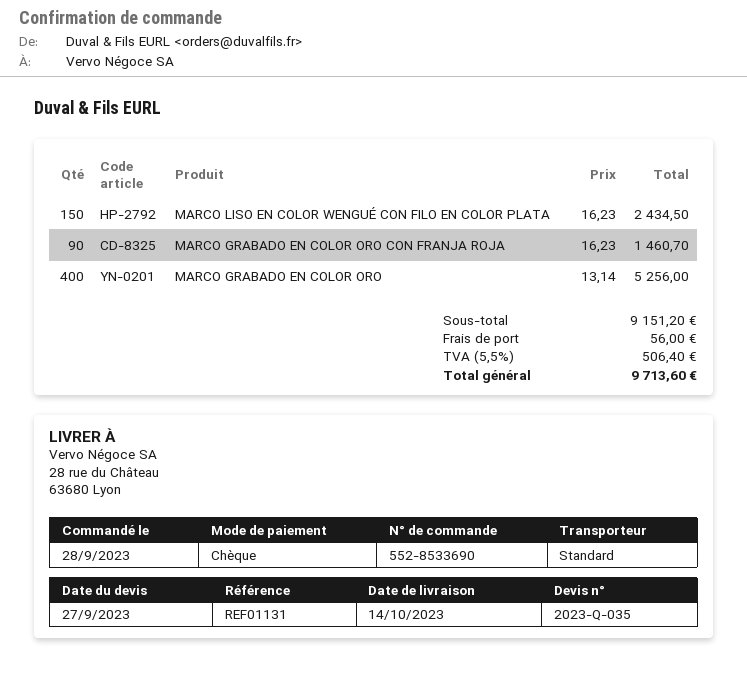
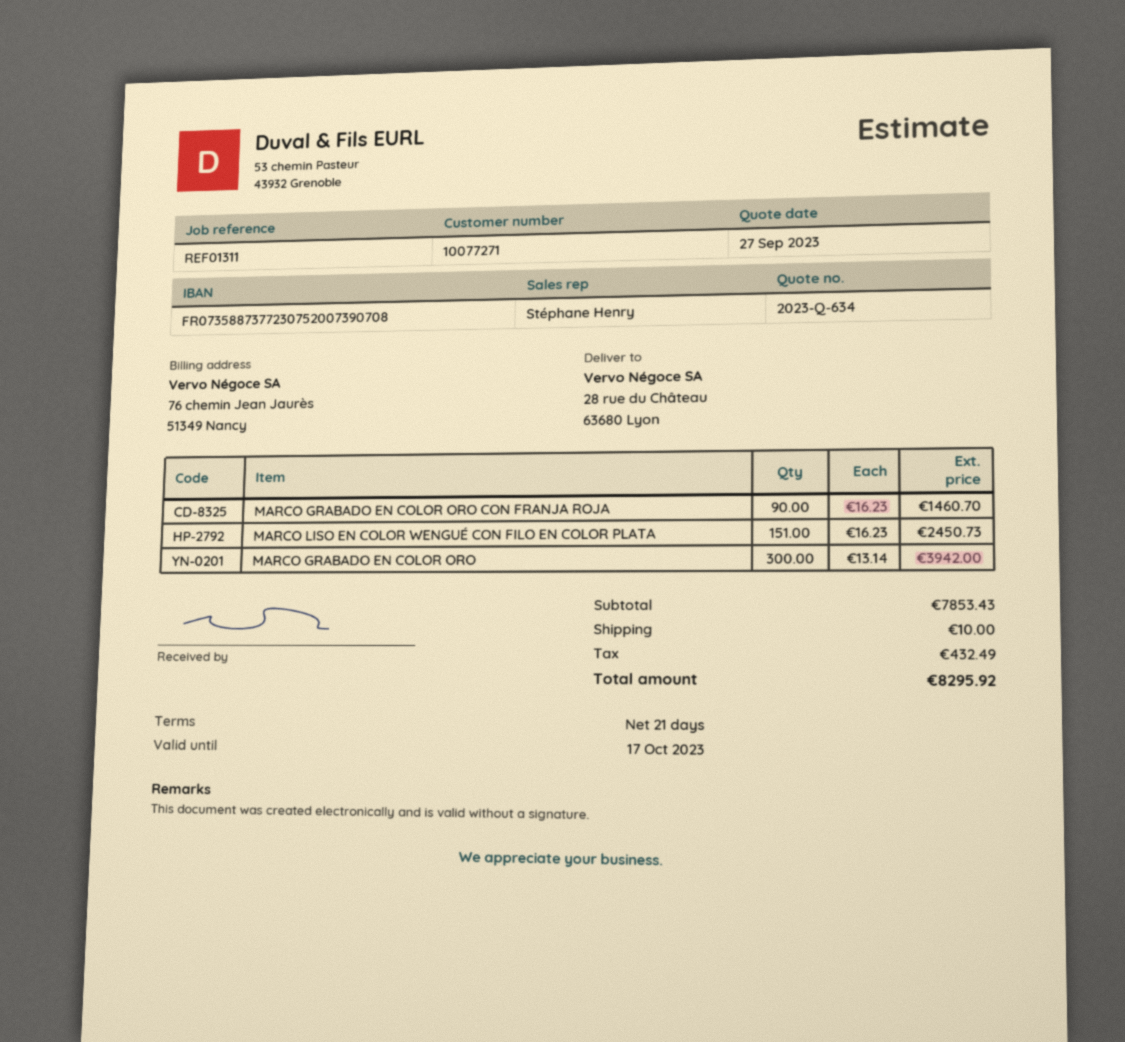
quote number: 2023-Q-035 -> 2023-Q-634
reference: REF01131 -> REF01311
MARCO LISO EN COLOR WENGUÉ CON FILO EN COLOR PLATA: 150 x 16.23 = 2434.50 -> 151 x 16.23 = 2450.73
MARCO GRABADO EN COLOR ORO: 400 x 13.14 = 5256.00 -> 300 x 13.14 = 3942.00
subtotal: 9151.20 -> 7853.43
shipping: 56.00 -> 10.00
tax: 506.40 -> 432.49
total: 9713.60 -> 8295.92

